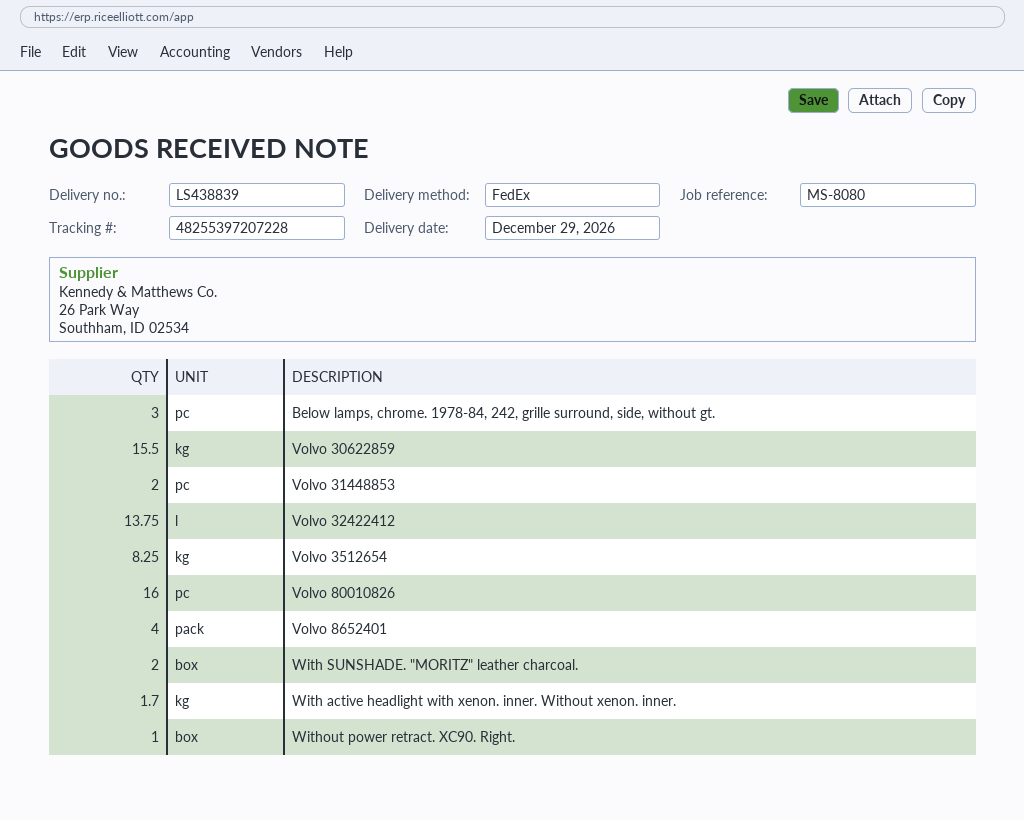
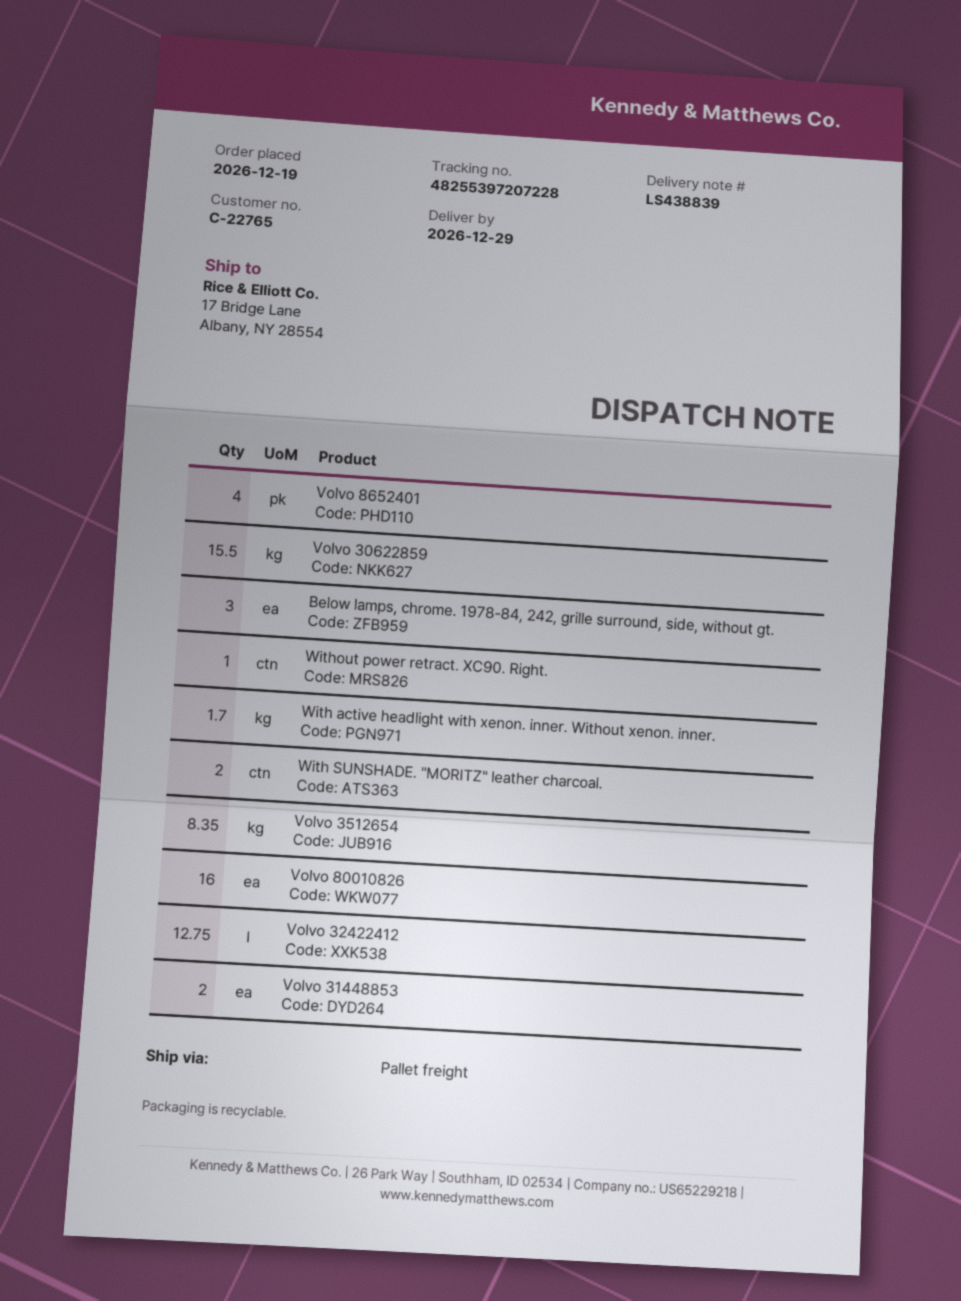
shipping method: FedEx -> pallet freight
Volvo 32422412: 13.75 -> 12.75
Volvo 3512654: 8.25 -> 8.35

